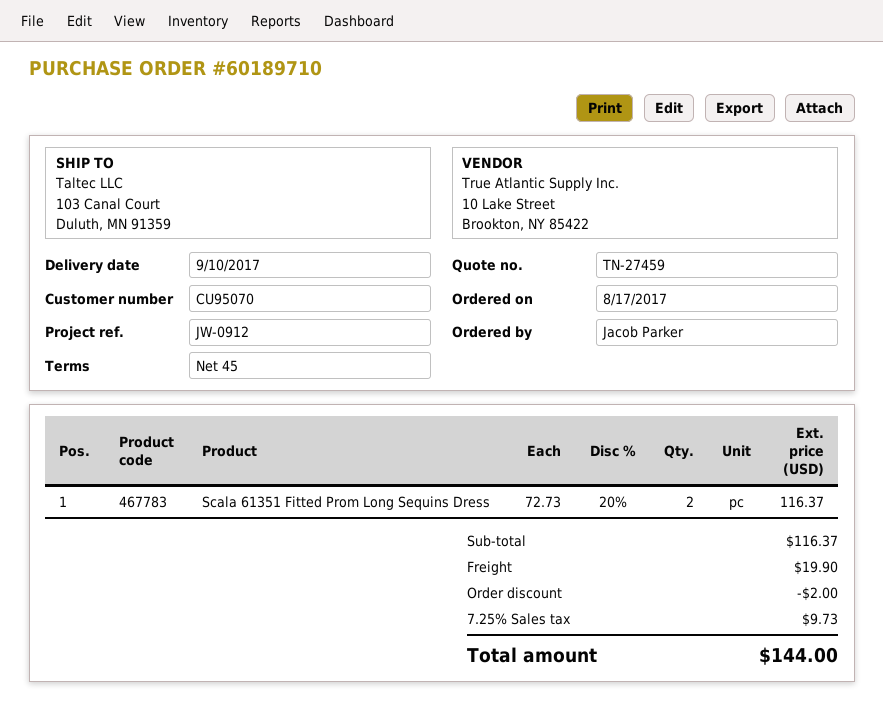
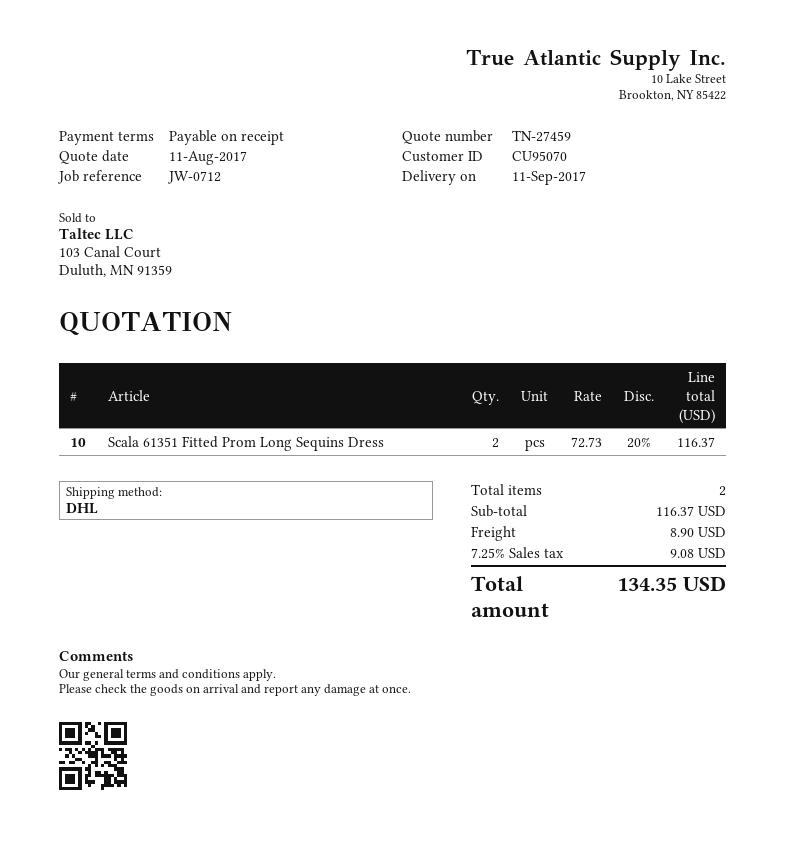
delivery date: 2017-09-10 -> 2017-09-11
payment terms: 45 days -> on receipt
reference: JW-0912 -> JW-0712
discount: 2.00 -> none
shipping: 19.90 -> 8.90
tax: 7.25% = 9.73 -> 7.25% = 9.08
total: 144.00 -> 134.35

